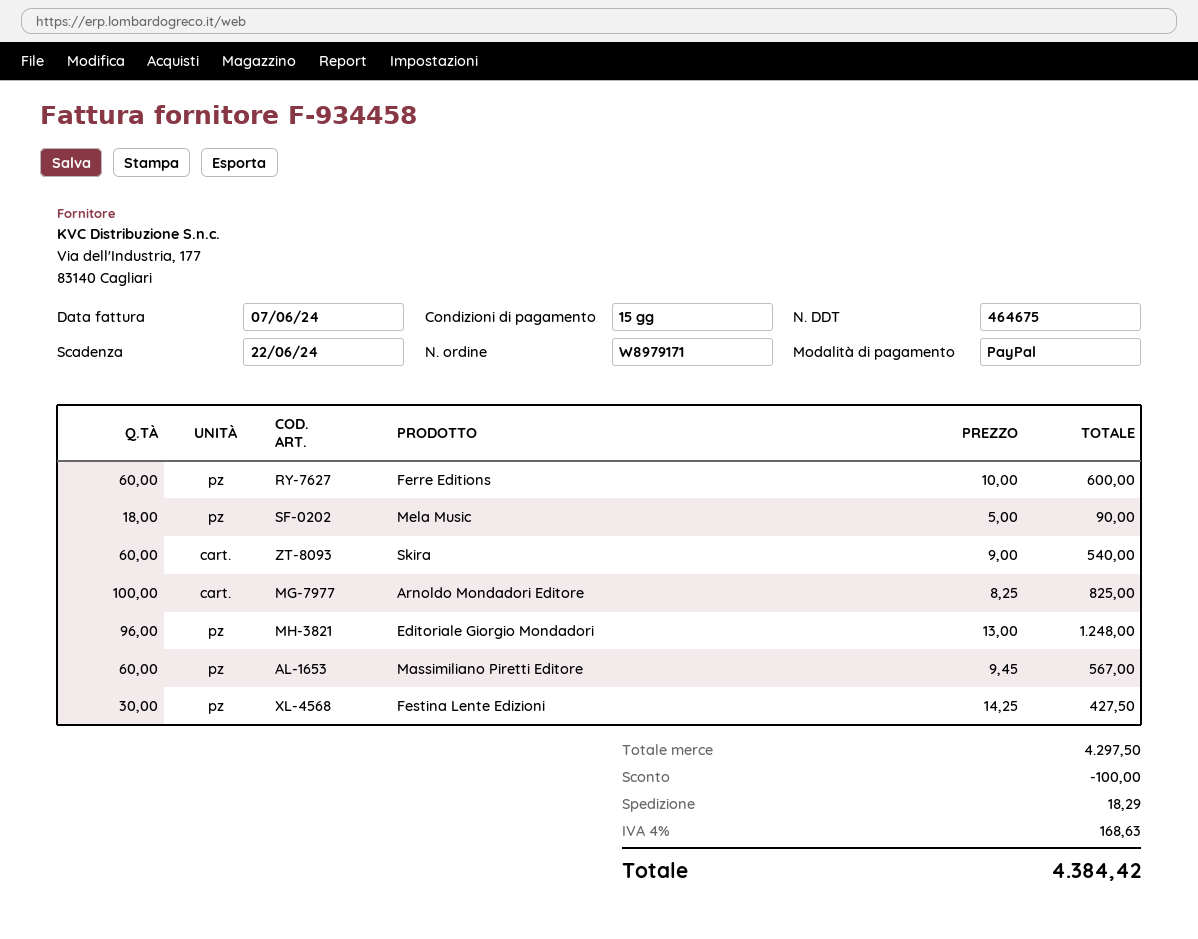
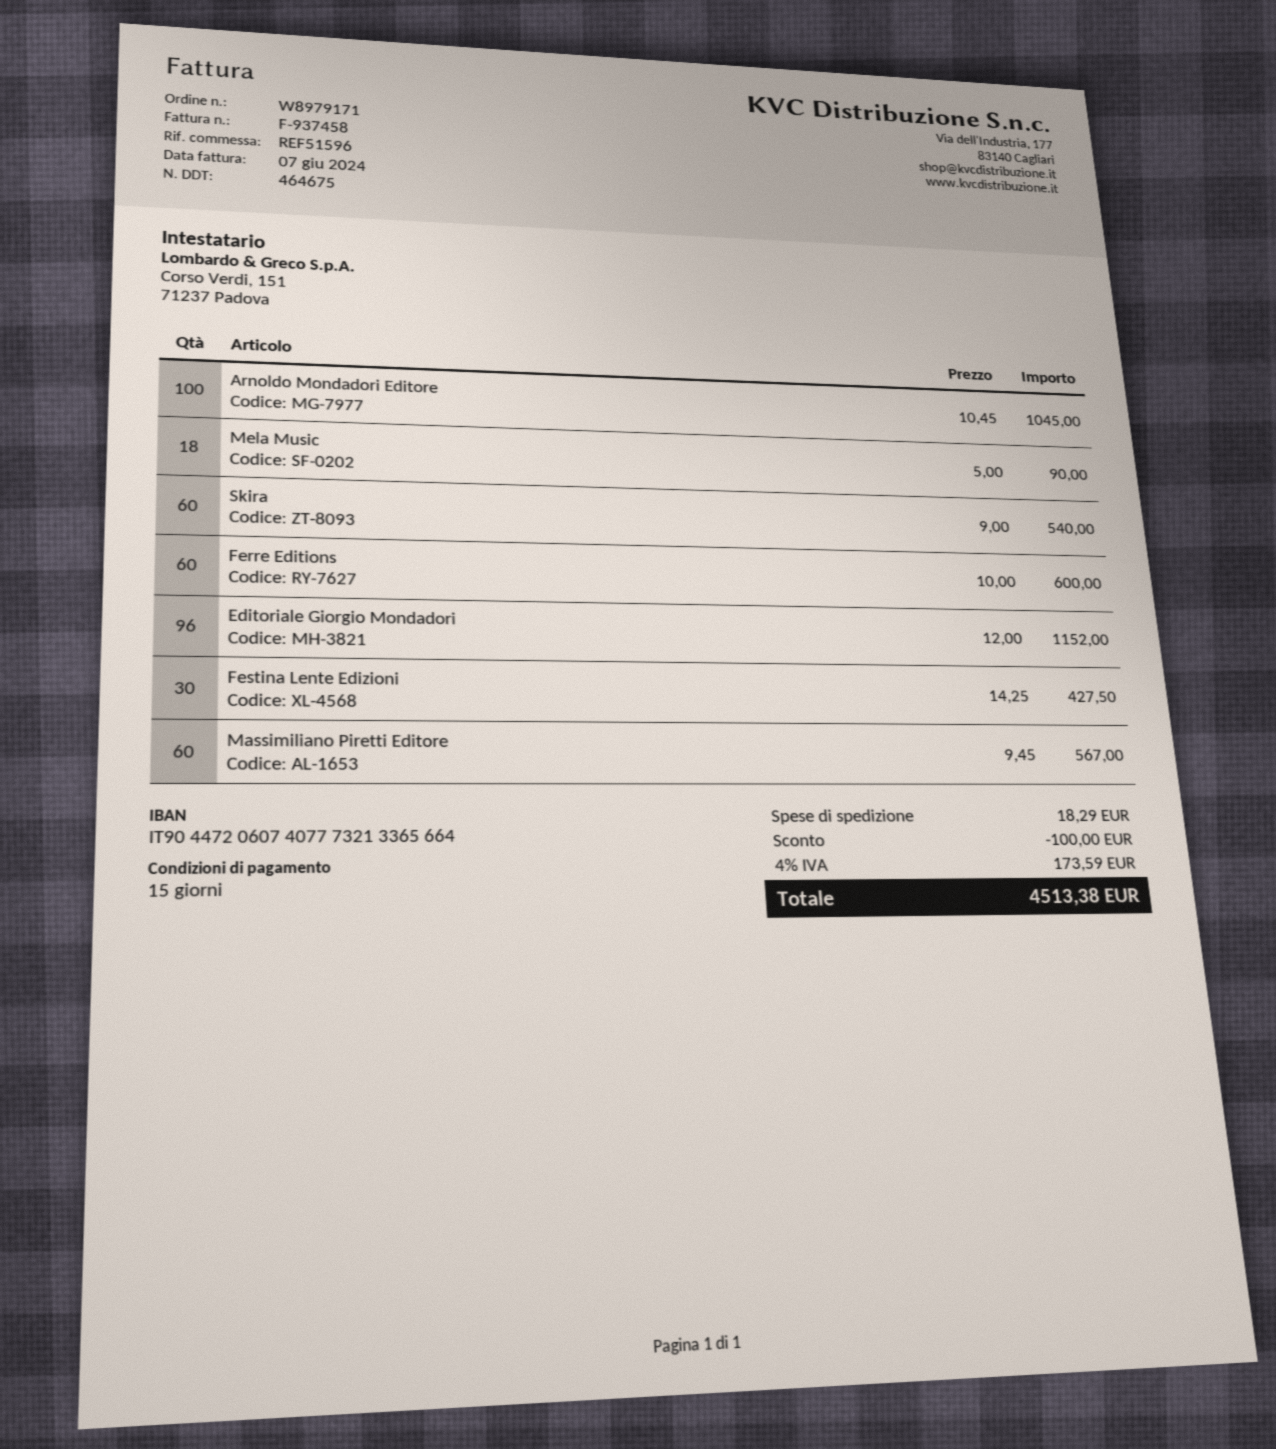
invoice number: F-934458 -> F-937458
Arnoldo Mondadori Editore: 100 x 8.25 = 825.00 -> 100 x 10.45 = 1045.00
Editoriale Giorgio Mondadori: 96 x 13.00 = 1248.00 -> 96 x 12.00 = 1152.00
tax: 4% = 168.63 -> 4% = 173.59
total: 4384.42 -> 4513.38

